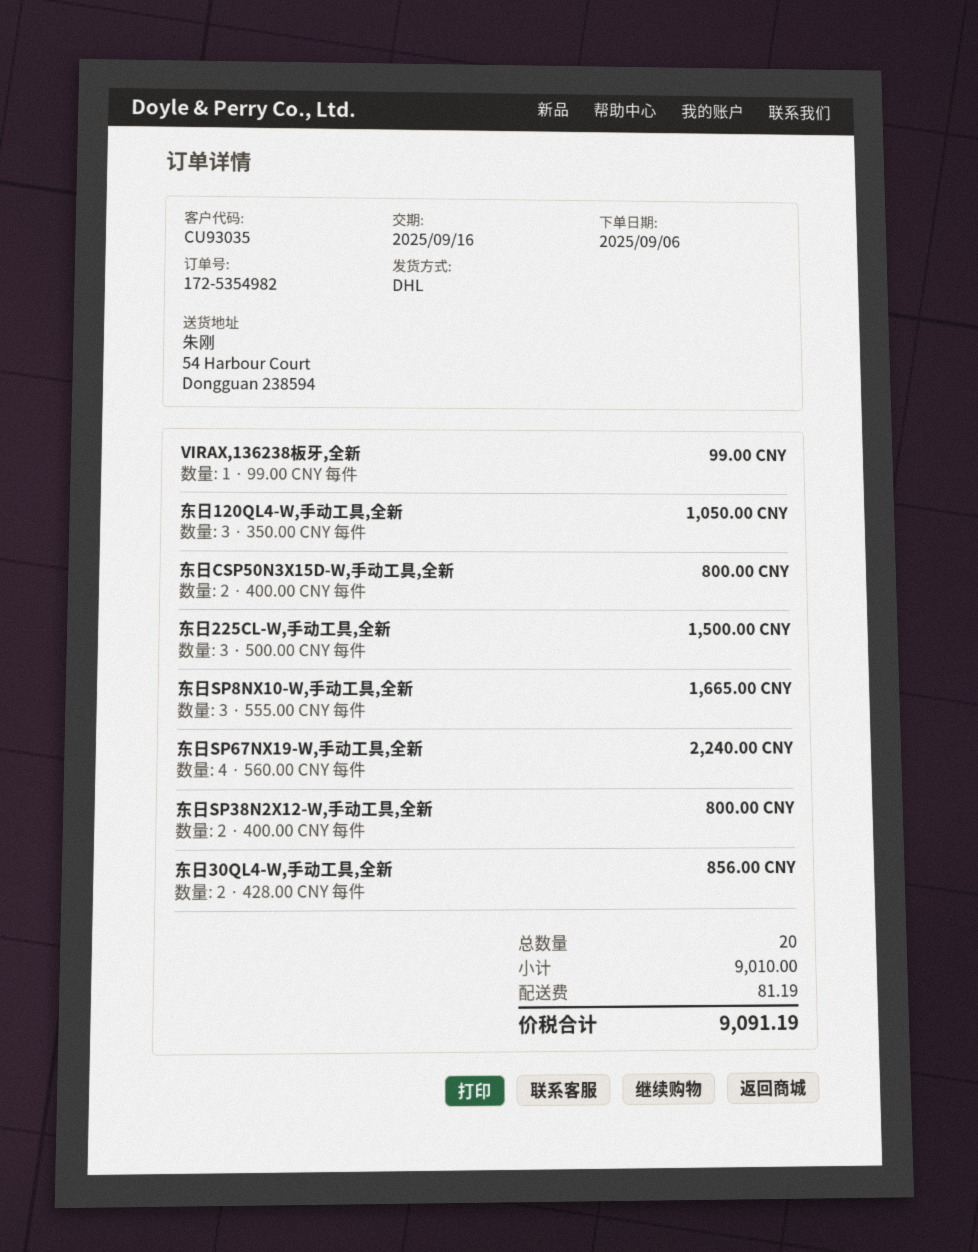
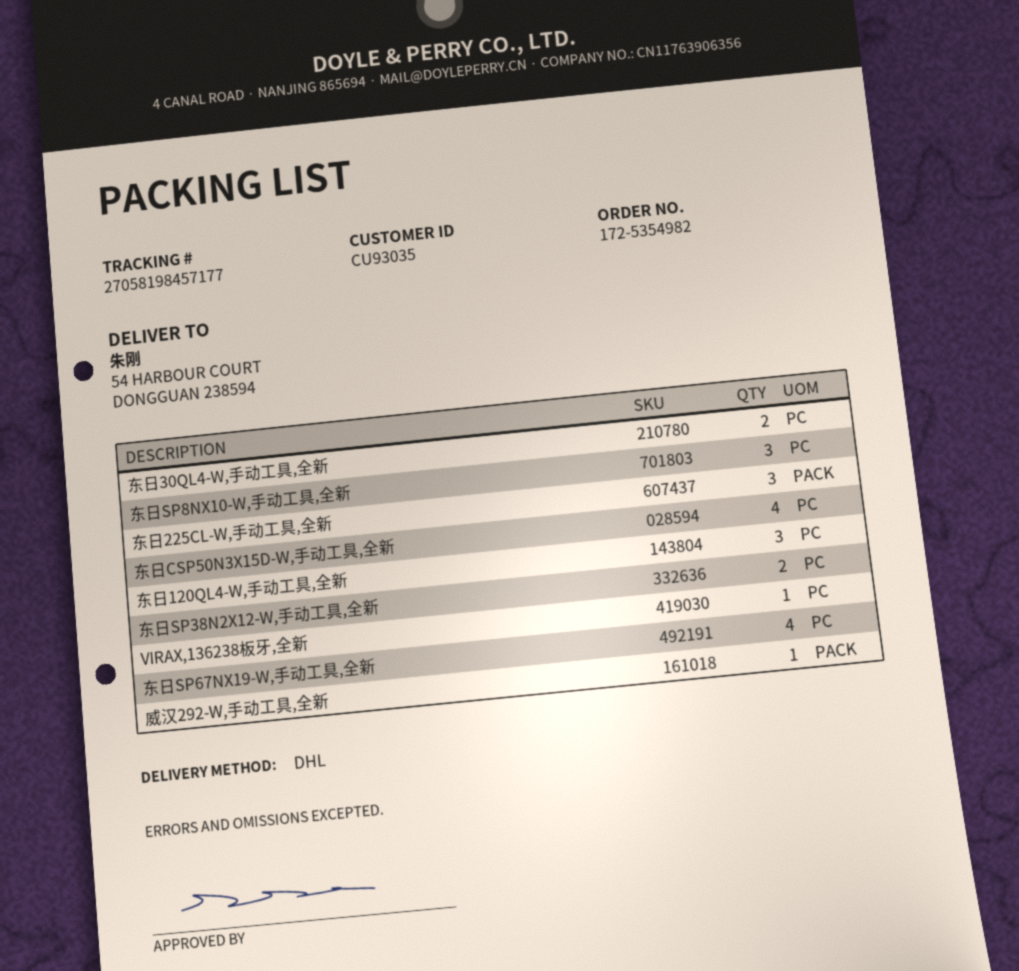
东日CSP50N3X15D-W,手动工具,全新: 2 -> 4
威汉292-W,手动工具,全新: none -> 1

